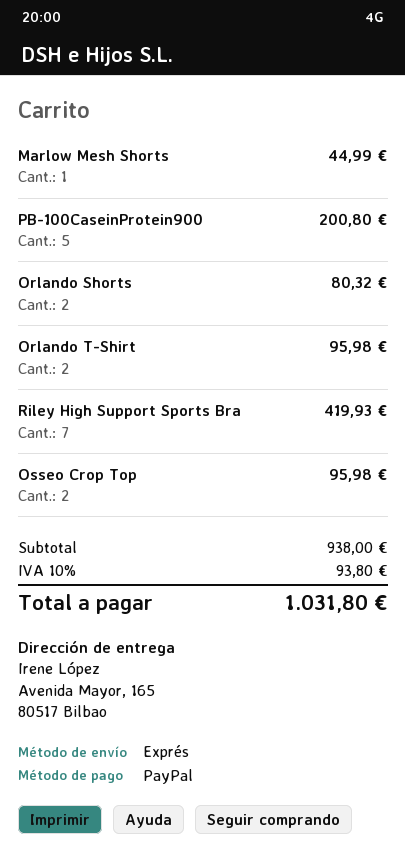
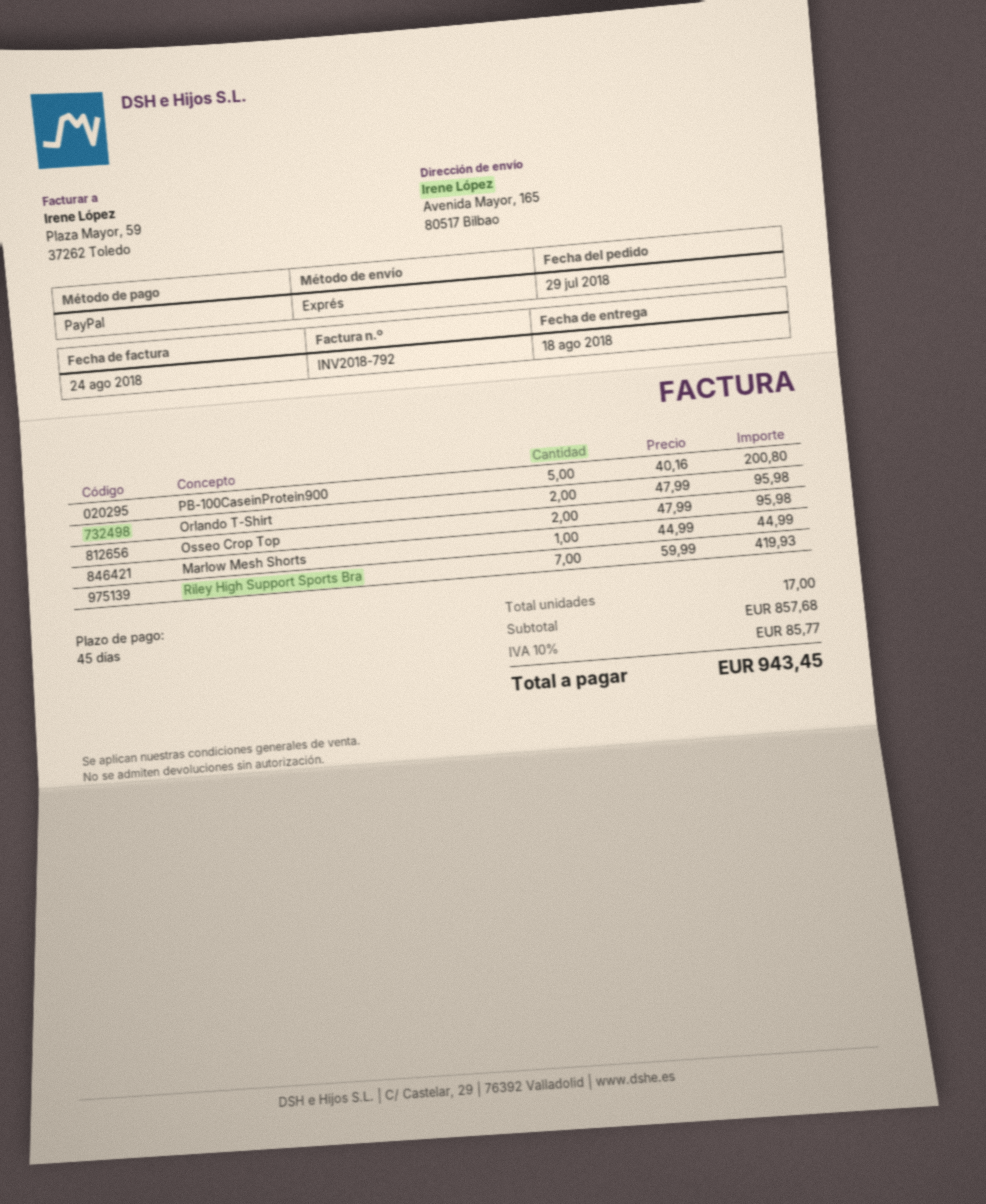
Orlando Shorts: 2 for 80.32 -> none
subtotal: 938.00 -> 857.68
tax: 10% = 93.80 -> 10% = 85.77
total: 1031.80 -> 943.45

